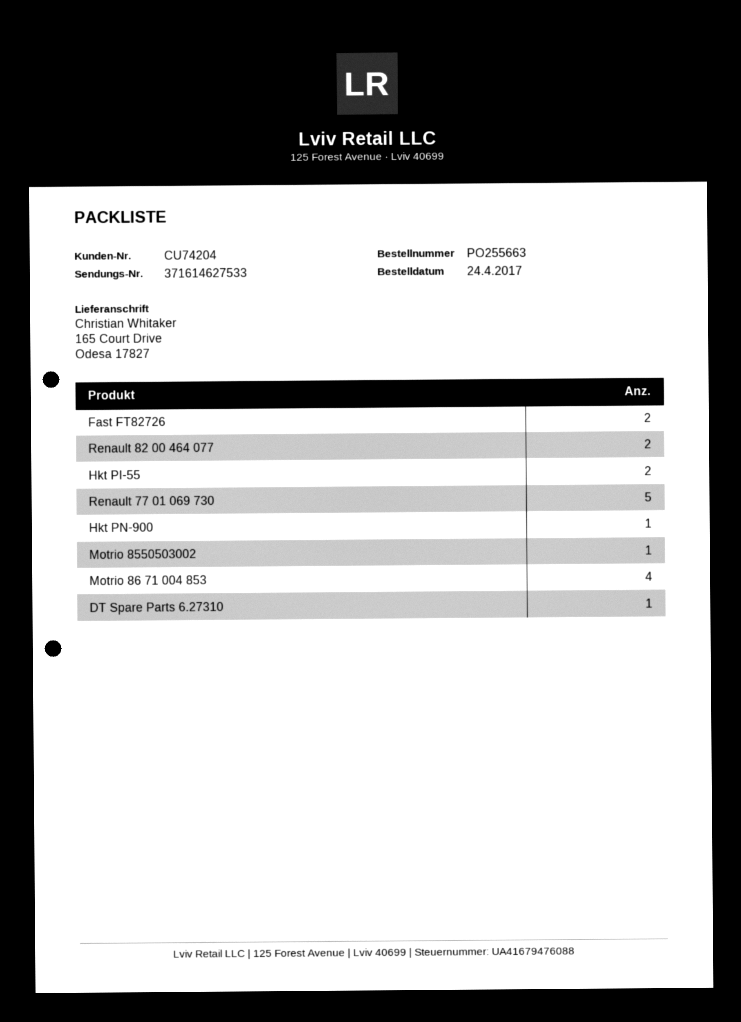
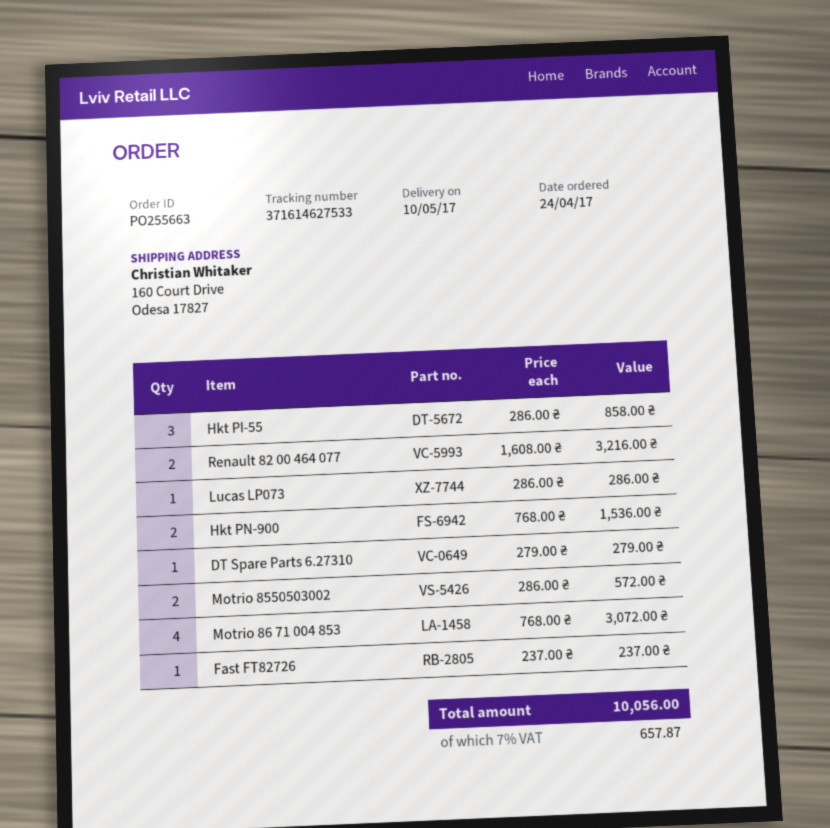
ship to: 165 Court Drive, Odesa 17827 -> 160 Court Drive, Odesa 17827
Fast FT82726: 2 -> 1
Hkt PI-55: 2 -> 3
Renault 77 01 069 730: 5 -> none
Hkt PN-900: 1 -> 2
Motrio 8550503002: 1 -> 2
Lucas LP073: none -> 1

